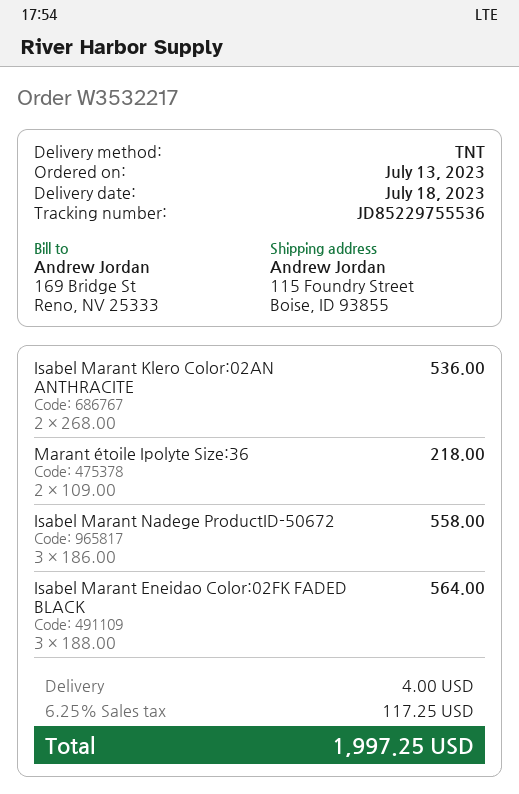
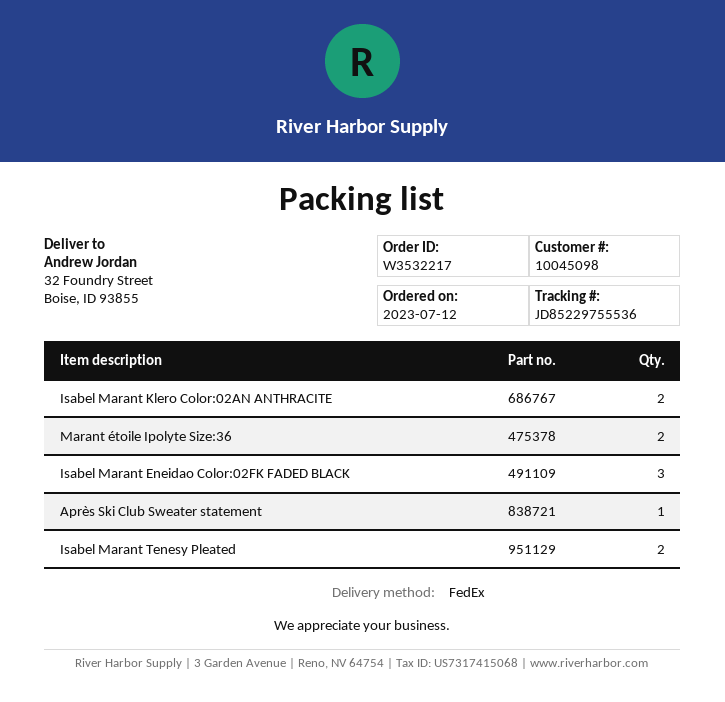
order date: 2023-07-13 -> 2023-07-12
shipping method: TNT -> FedEx
ship to: 115 Foundry Street, Boise, ID 93855 -> 32 Foundry Street, Boise, ID 93855
Isabel Marant Nadege ProductID-50672: 3 -> none
Après Ski Club Sweater statement: none -> 1
Isabel Marant Tenesy Pleated: none -> 2

